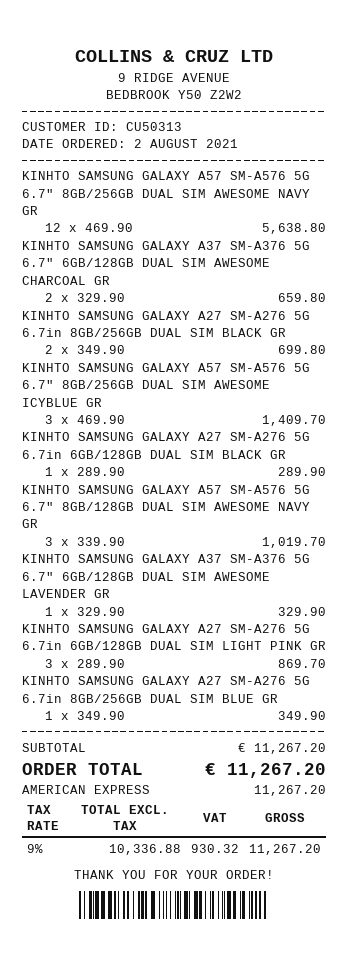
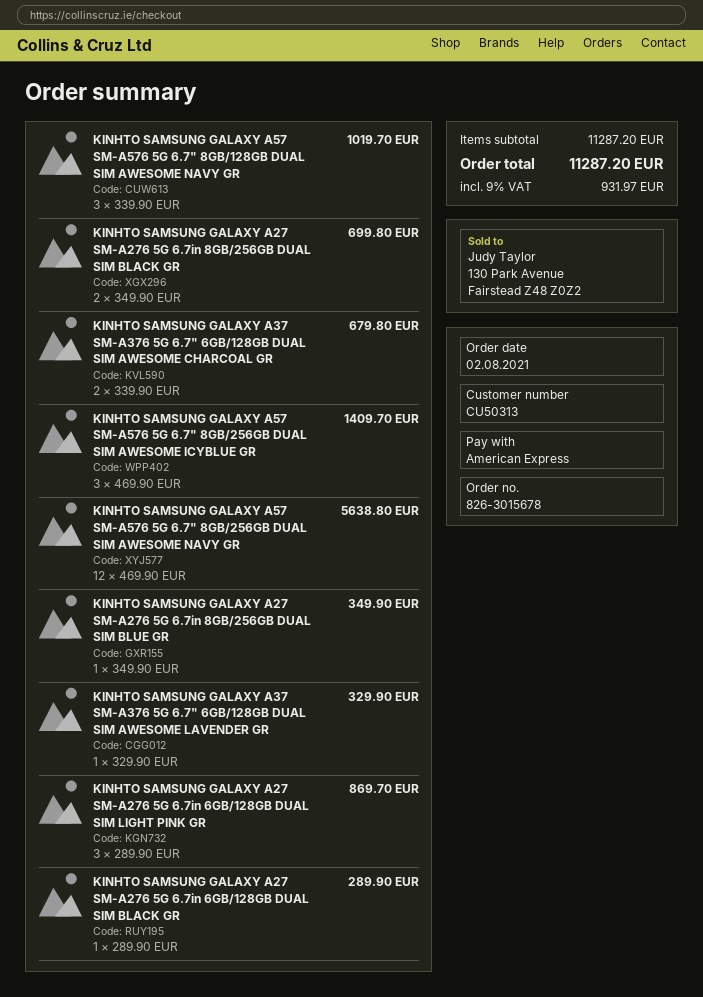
ΚΙΝΗΤΟ SAMSUNG GALAXY A37 SM-A376 5G 6.7" 6GB/128GB DUAL SIM AWESOME CHARCOAL GR: 2 x 329.90 = 659.80 -> 2 x 339.90 = 679.80
subtotal: 11267.20 -> 11287.20
tax: 9% = 930.32 -> 9% = 931.97
total: 11267.20 -> 11287.20

